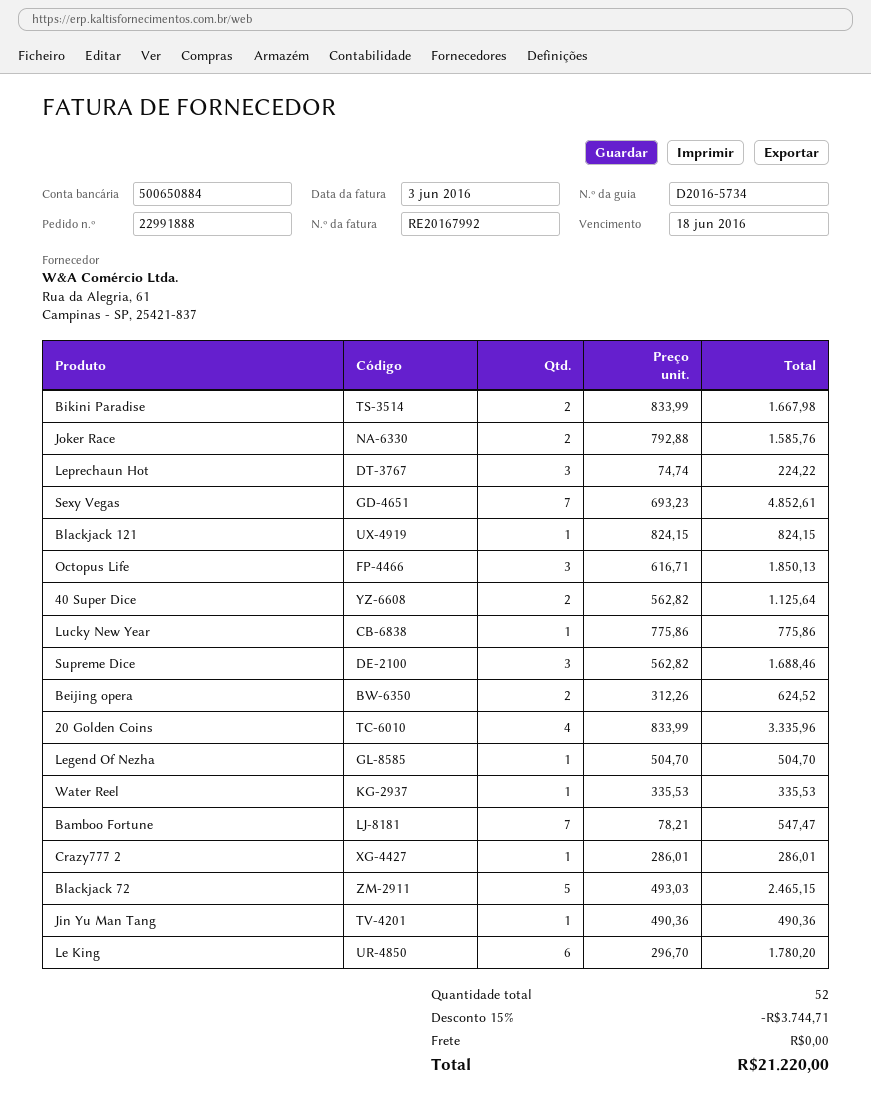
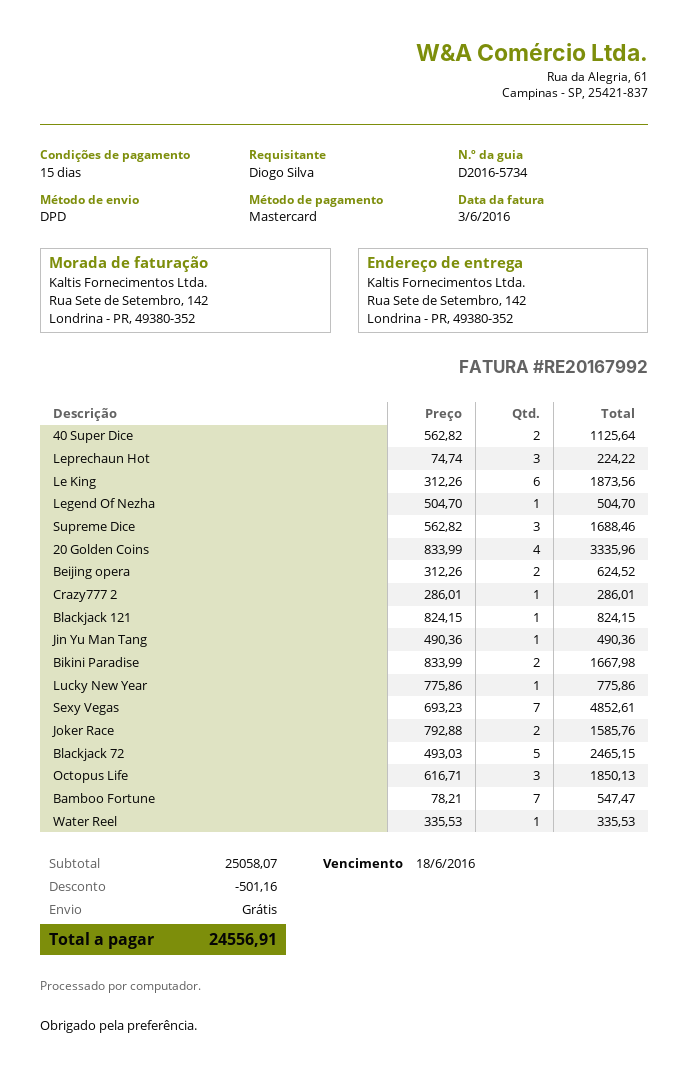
Le King: 6 x 296.70 = 1780.20 -> 6 x 312.26 = 1873.56
discount: 3744.71 -> 501.16
total: 21220.00 -> 24556.91

